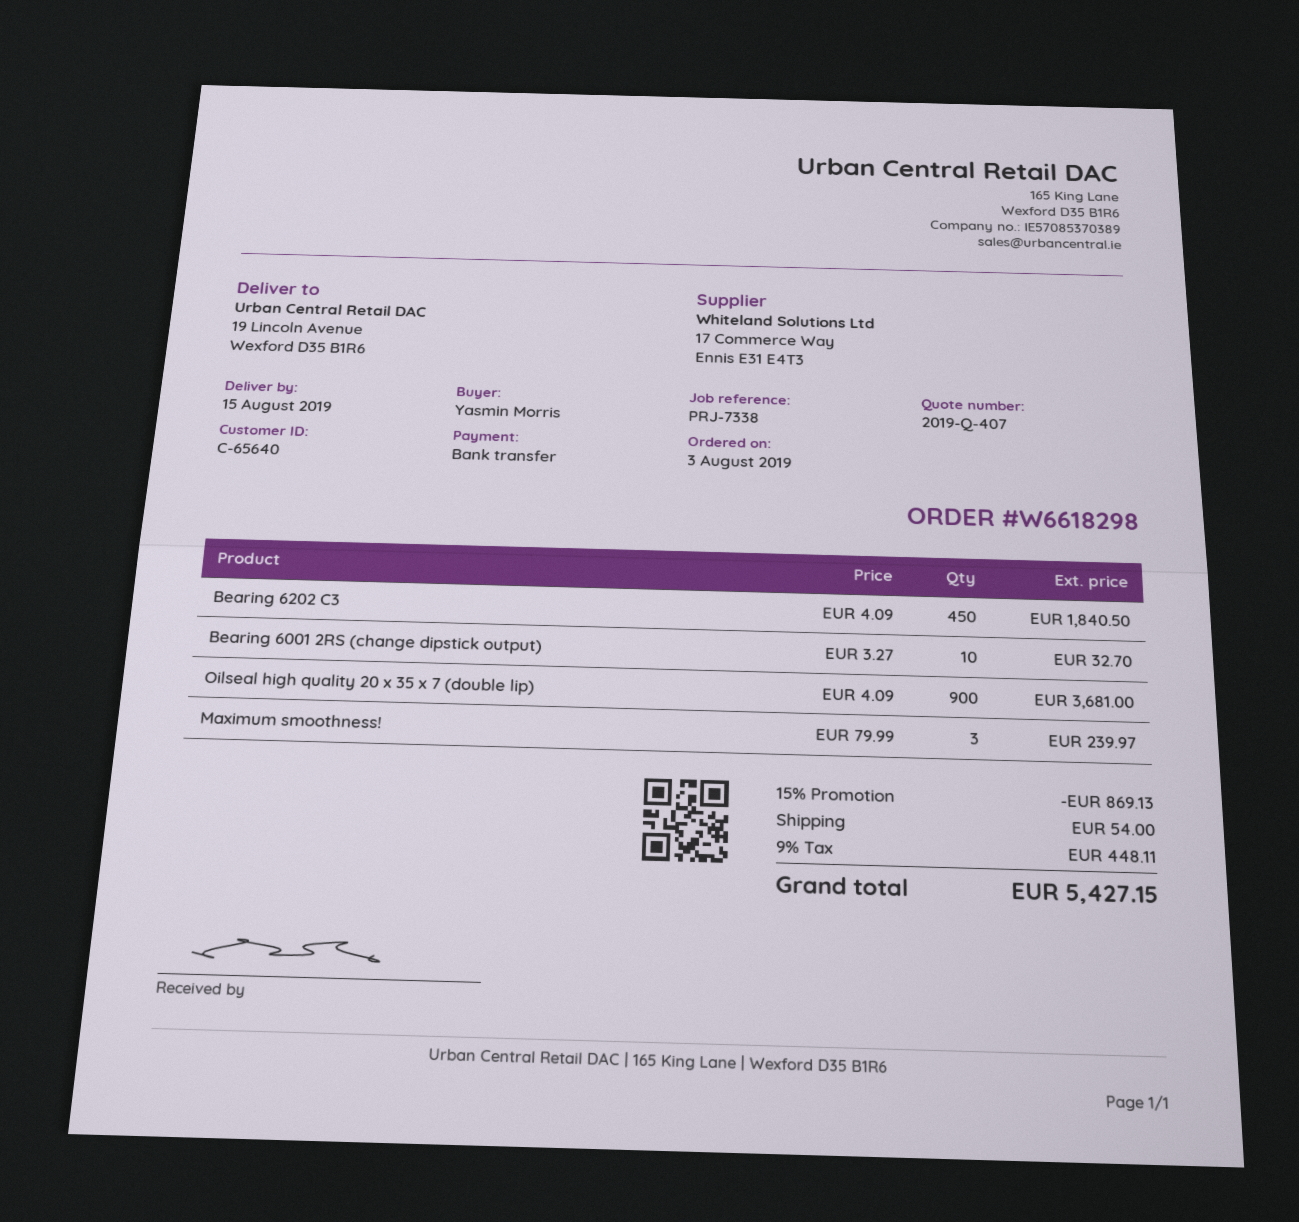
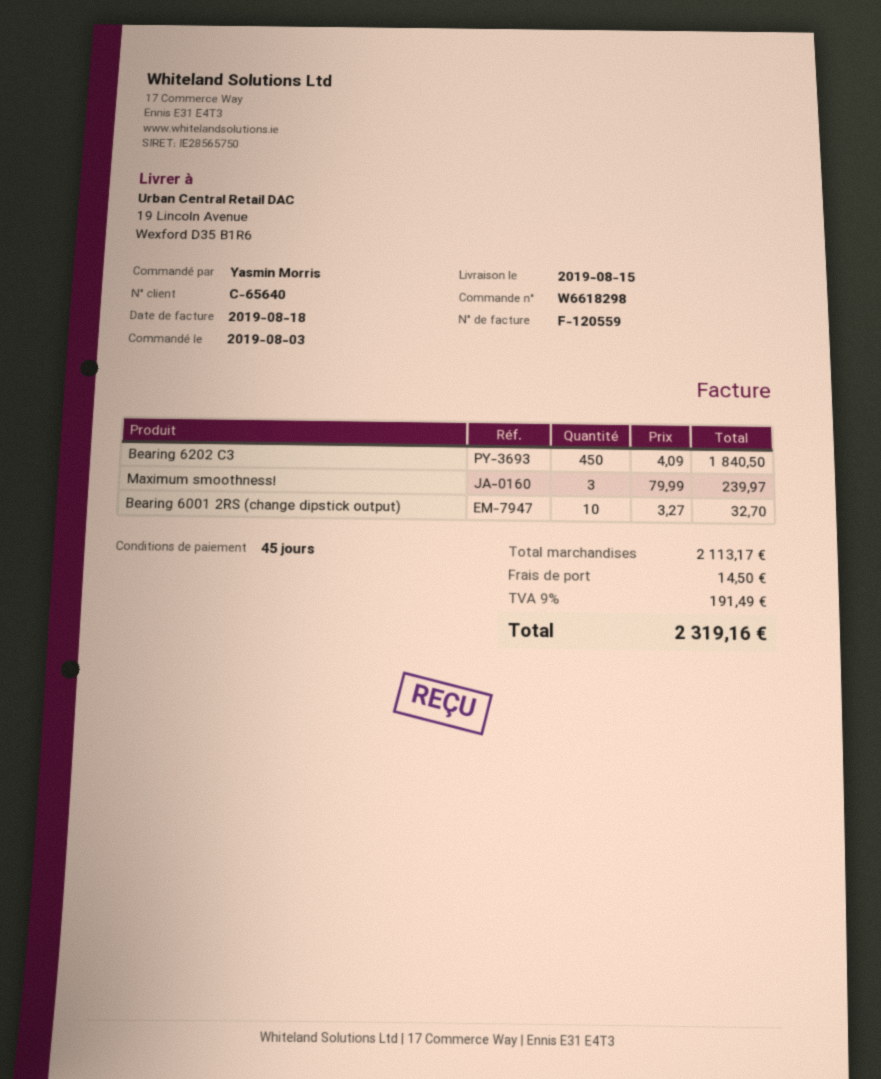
Oilseal high quality 20 x 35 x 7 (double lip): 900 x 4.09 = 3681.00 -> none
discount: 15% = 869.13 -> none
shipping: 54.00 -> 14.50
tax: 9% = 448.11 -> 9% = 191.49
total: 5427.15 -> 2319.16

